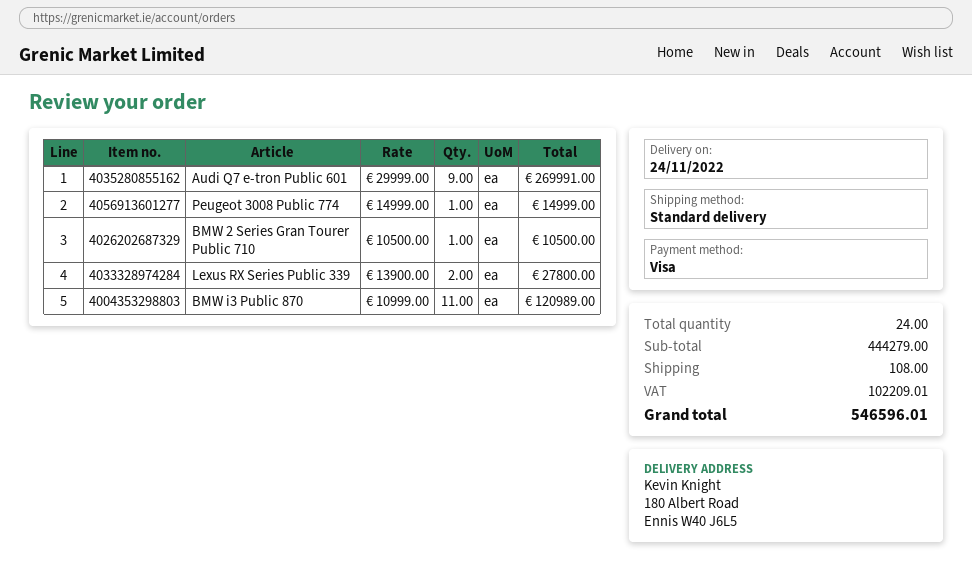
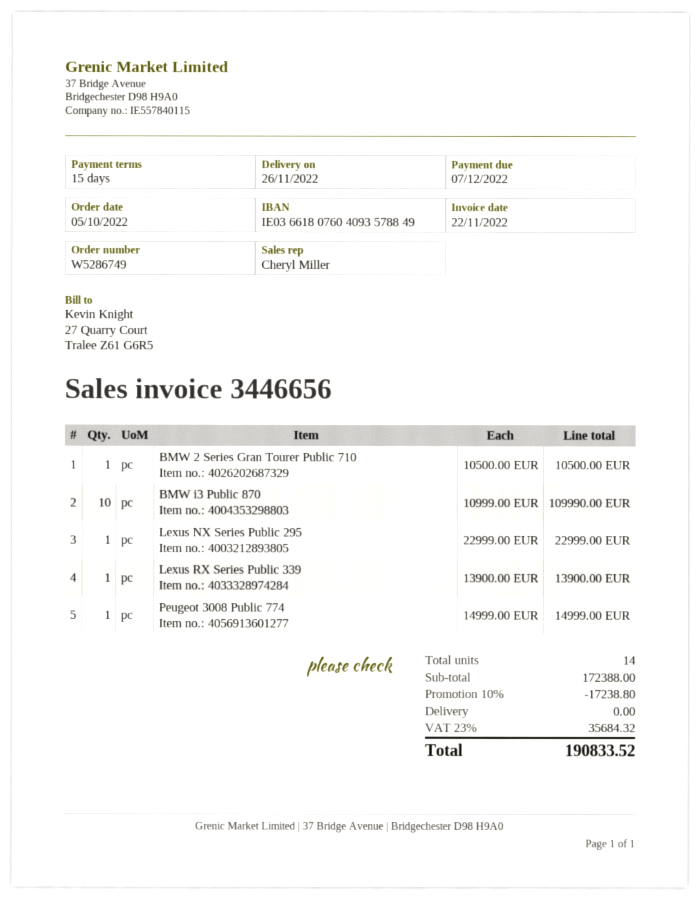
delivery date: 2022-11-24 -> 2022-11-26
Audi Q7 e-tron Public 601: 9 x 29999.00 = 269991.00 -> none
Lexus RX Series Public 339: 2 x 13900.00 = 27800.00 -> 1 x 13900.00 = 13900.00
BMW i3 Public 870: 11 x 10999.00 = 120989.00 -> 10 x 10999.00 = 109990.00
Lexus NX Series Public 295: none -> 1 x 22999.00 = 22999.00
total quantity: 24 -> 14
subtotal: 444279.00 -> 172388.00
discount: none -> 10% = 17238.80
shipping: 108.00 -> 0.00
tax: 102209.01 -> 35684.32
total: 546596.01 -> 190833.52

